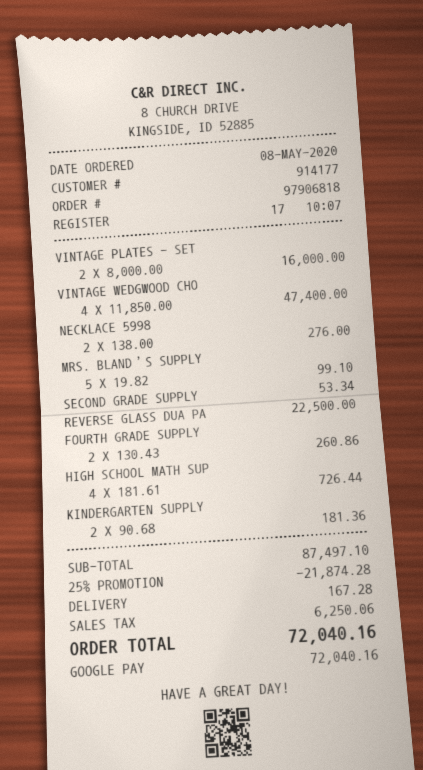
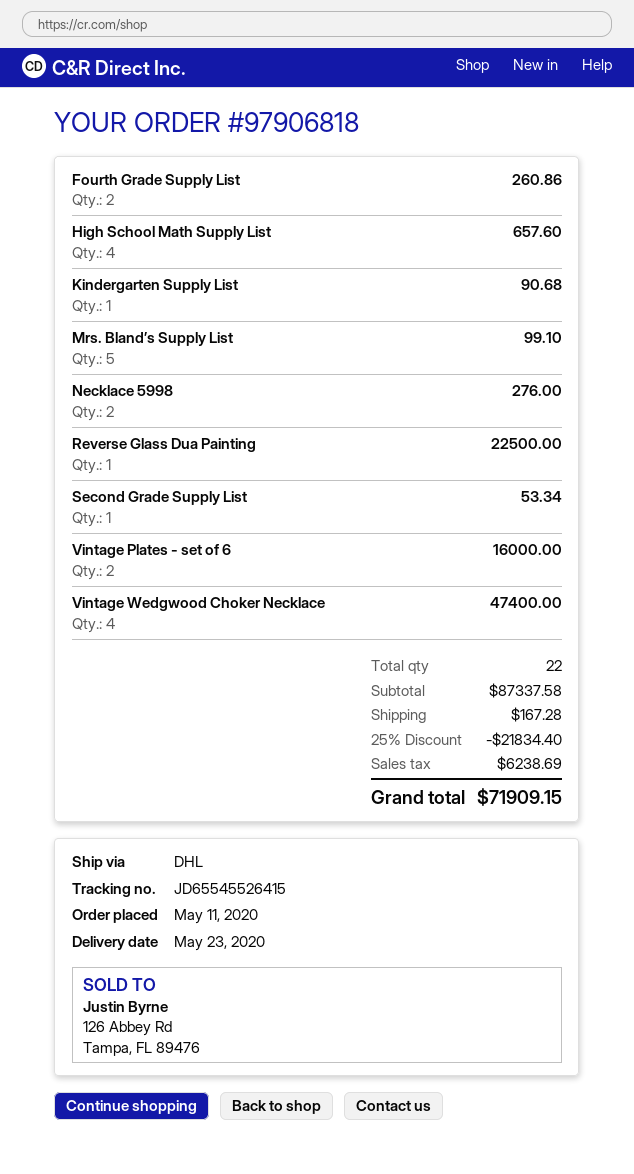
order date: 2020-05-08 -> 2020-05-11
HIGH SCHOOL MATH SUP: 4 for 726.44 -> 4 for 657.60
KINDERGARTEN SUPPLY: 2 for 181.36 -> 1 for 90.68
subtotal: 87497.10 -> 87337.58
discount: 25% = 21874.28 -> 25% = 21834.40
tax: 6250.06 -> 6238.69
total: 72040.16 -> 71909.15

